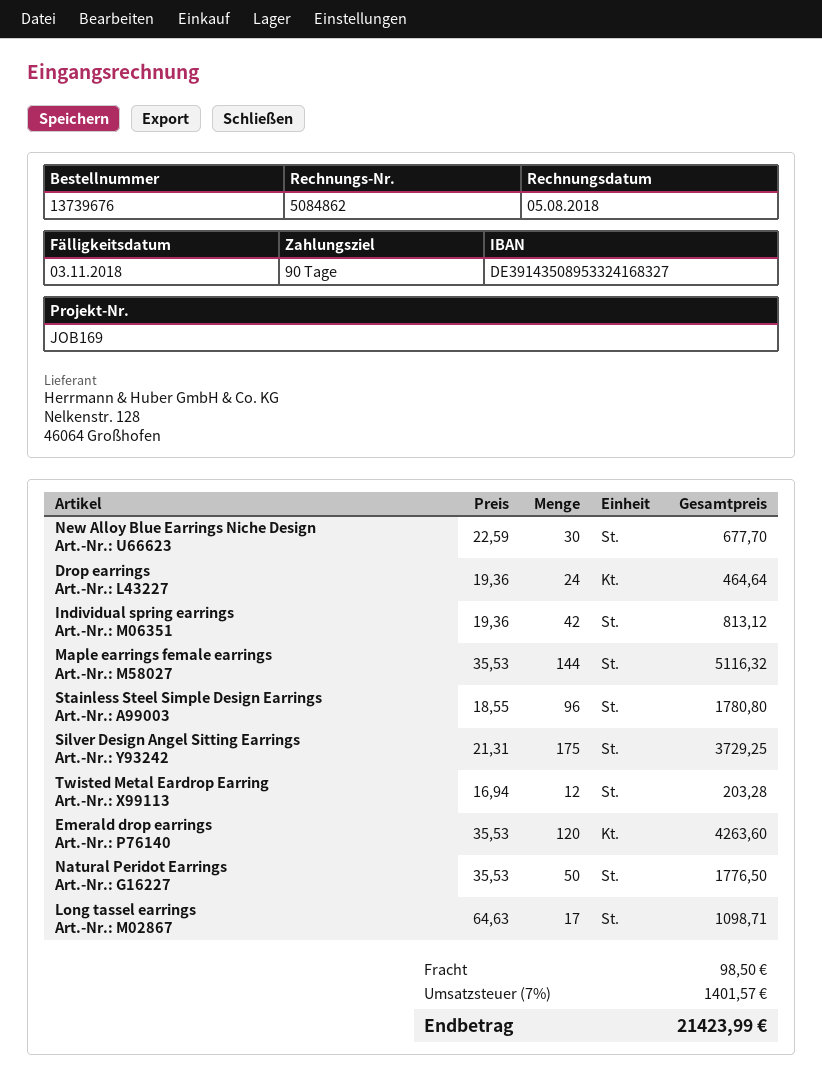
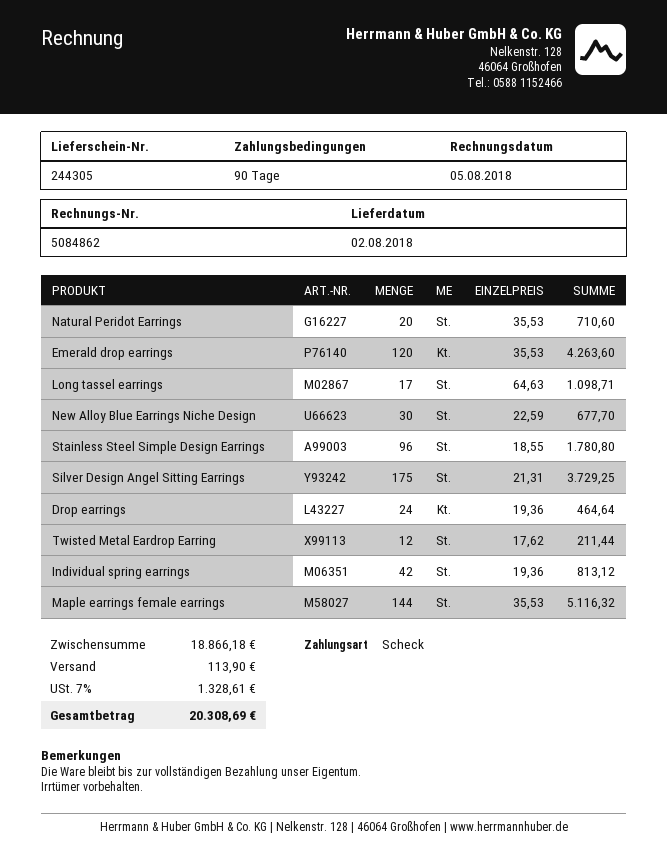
Twisted Metal Eardrop Earring: 12 x 16.94 = 203.28 -> 12 x 17.62 = 211.44
Natural Peridot Earrings: 50 x 35.53 = 1776.50 -> 20 x 35.53 = 710.60
shipping: 98.50 -> 113.90
tax: 7% = 1401.57 -> 7% = 1328.61
total: 21423.99 -> 20308.69

